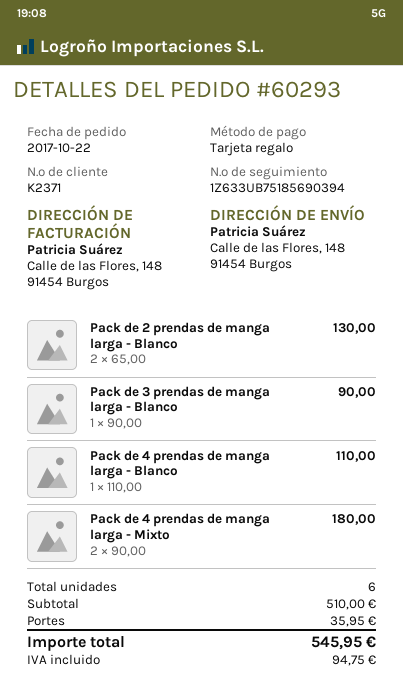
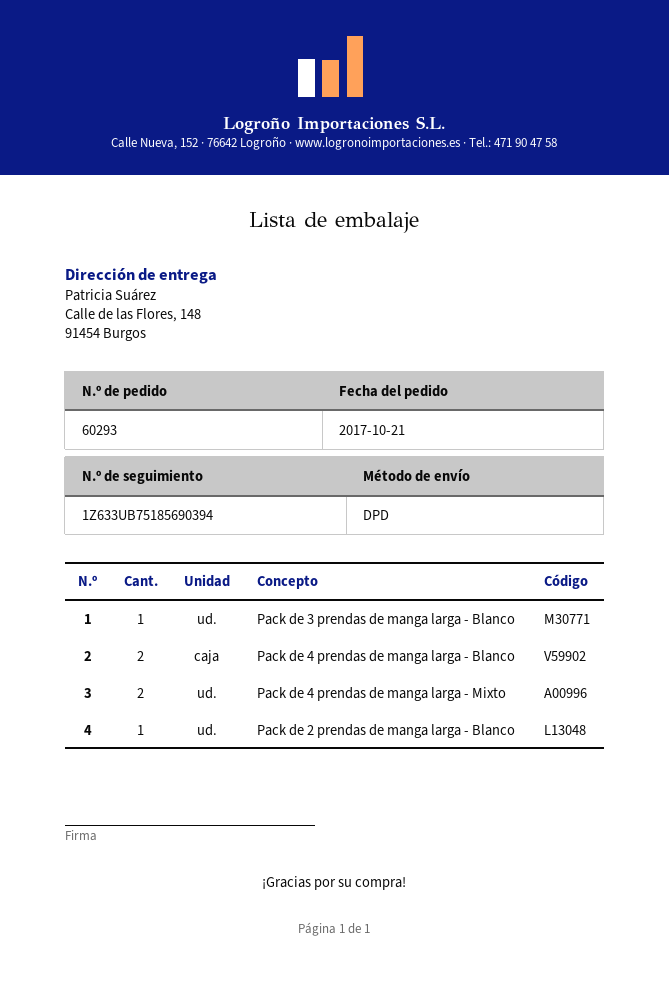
order date: 2017-10-22 -> 2017-10-21
Pack de 2 prendas de manga larga - Blanco: 2 -> 1
Pack de 4 prendas de manga larga - Blanco: 1 -> 2

